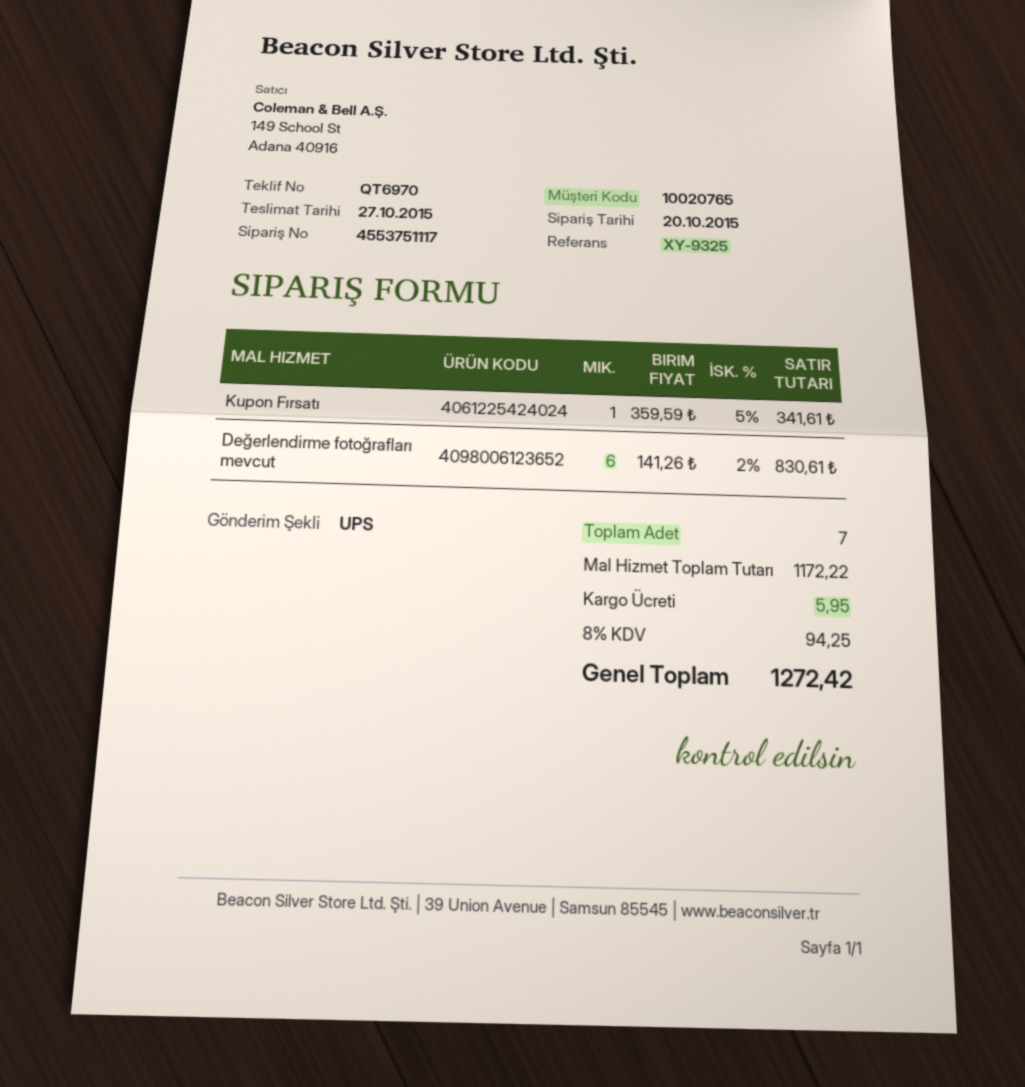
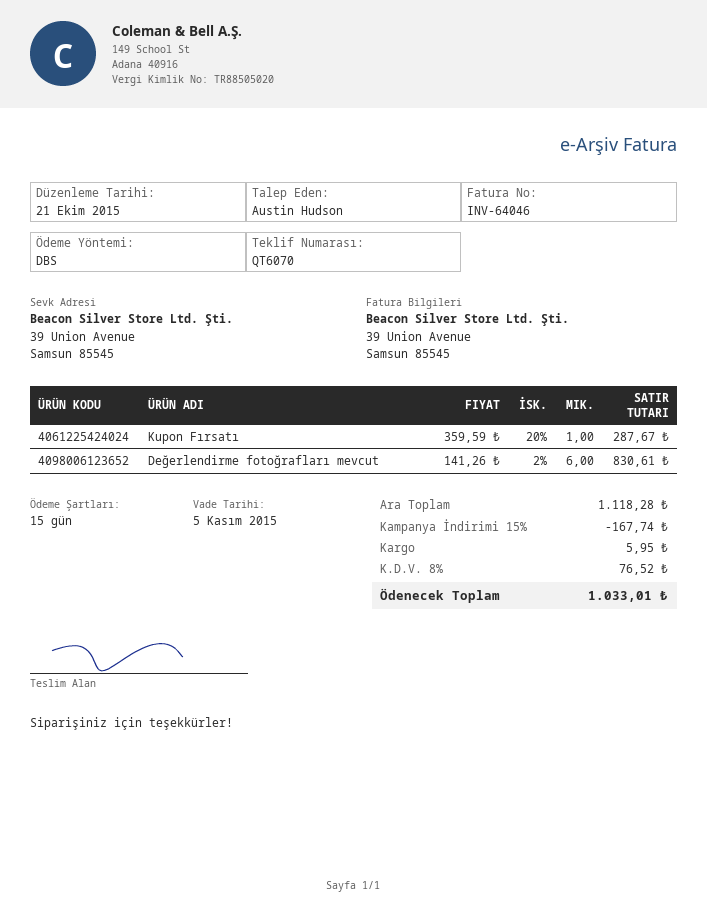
quote number: QT6970 -> QT6070
Kupon Fırsatı: 1 x 359.59 - 5% = 341.61 -> 1 x 359.59 - 20% = 287.67
subtotal: 1172.22 -> 1118.28
discount: none -> 15% = 167.74
tax: 8% = 94.25 -> 8% = 76.52
total: 1272.42 -> 1033.01

